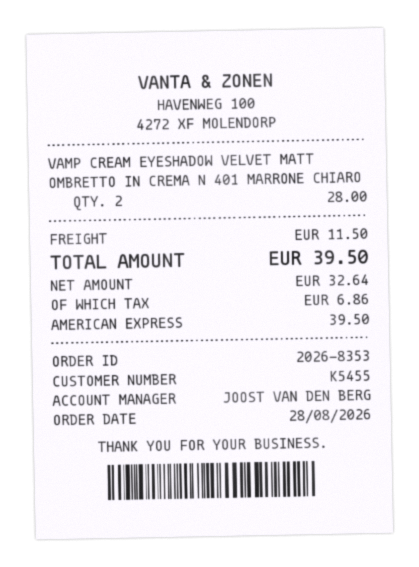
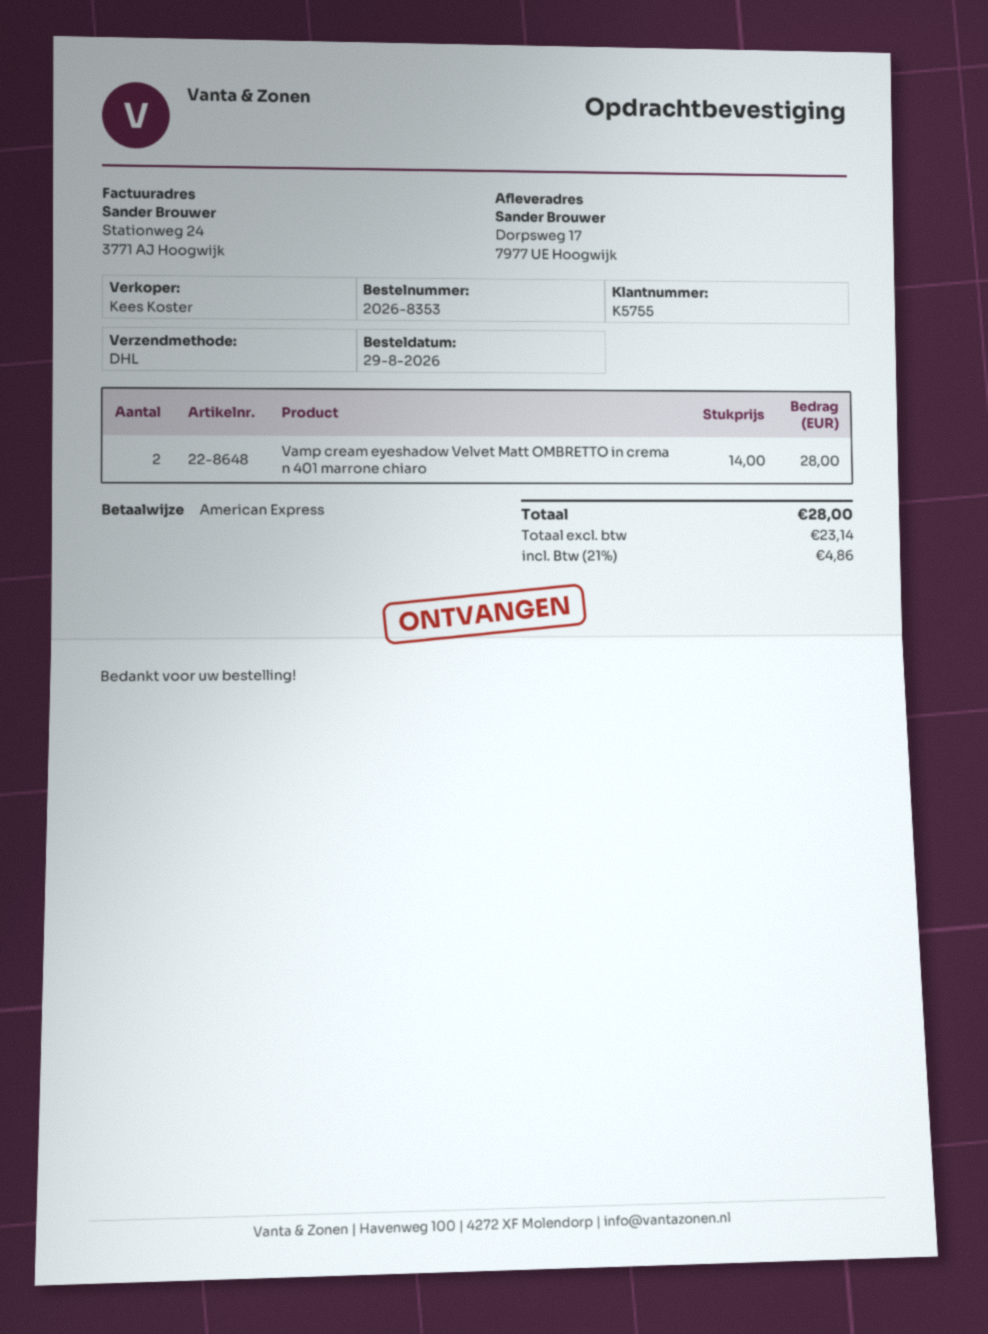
order date: 2026-08-28 -> 2026-08-29
customer number: K5455 -> K5755
sales rep: JOOST VAN DEN BERG -> Kees Koster
shipping: 11.50 -> none
net: 32.64 -> 23.14
tax: 6.86 -> 4.86
total: 39.50 -> 28.00

